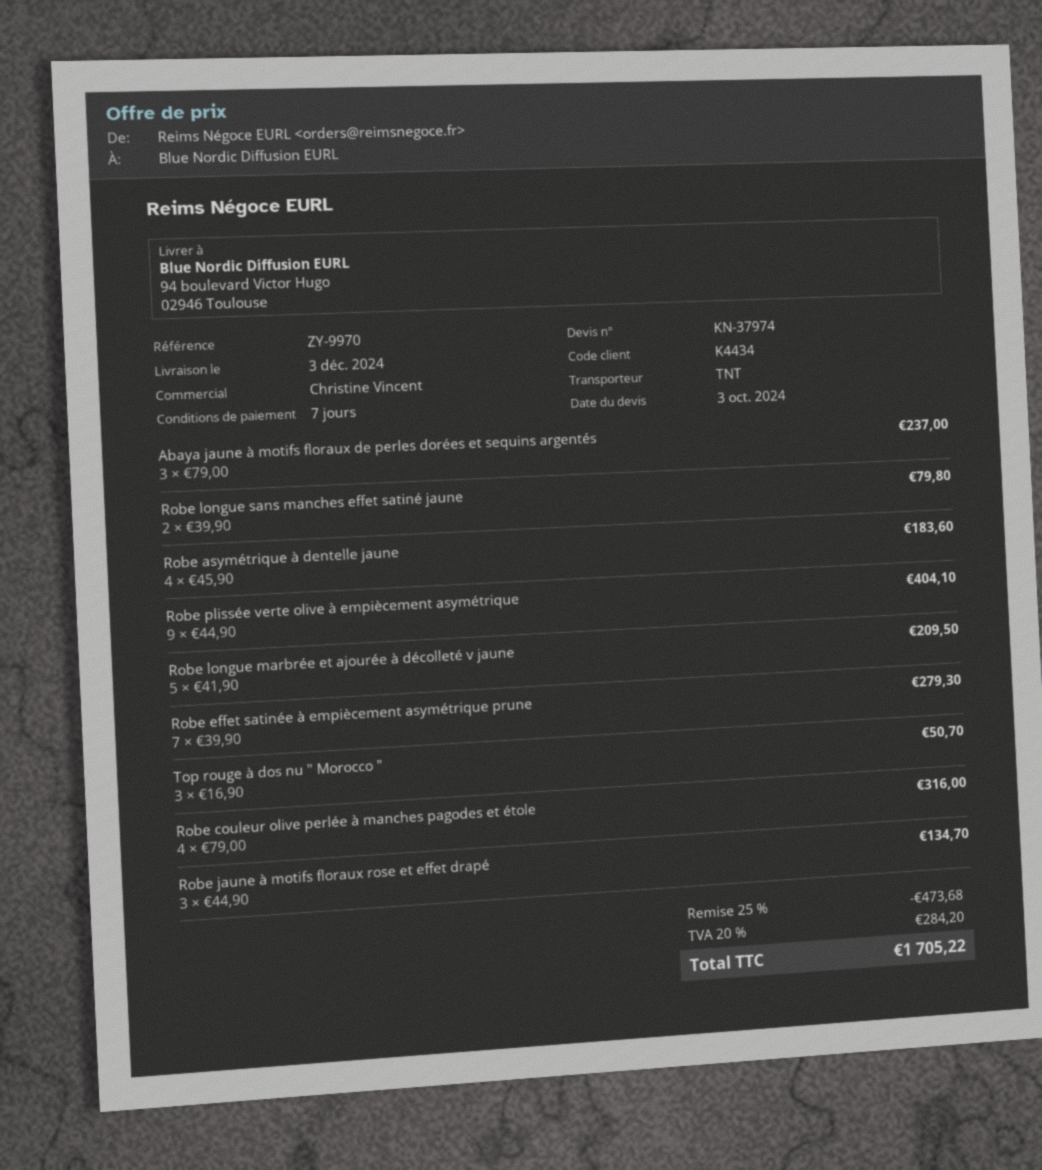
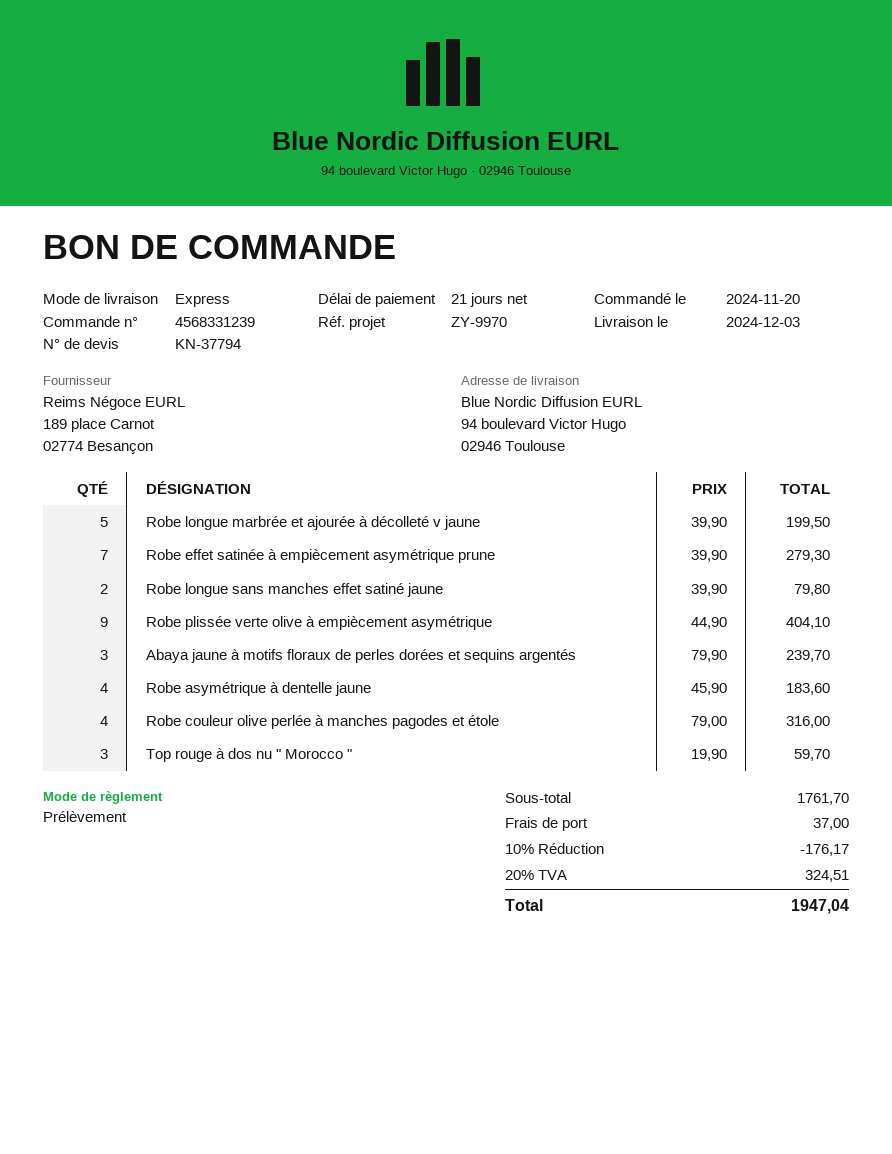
quote number: KN-37974 -> KN-37794
payment terms: 7 days -> 21 days
shipping method: TNT -> express
Abaya jaune à motifs floraux de perles dorées et sequins argentés: 3 x 79.00 = 237.00 -> 3 x 79.90 = 239.70
Robe longue marbrée et ajourée à décolleté v jaune: 5 x 41.90 = 209.50 -> 5 x 39.90 = 199.50
Top rouge à dos nu " Morocco ": 3 x 16.90 = 50.70 -> 3 x 19.90 = 59.70
Robe jaune à motifs floraux rose et effet drapé: 3 x 44.90 = 134.70 -> none
discount: 25% = 473.68 -> 10% = 176.17
shipping: none -> 37.00
tax: 20% = 284.20 -> 20% = 324.51
total: 1705.22 -> 1947.04

